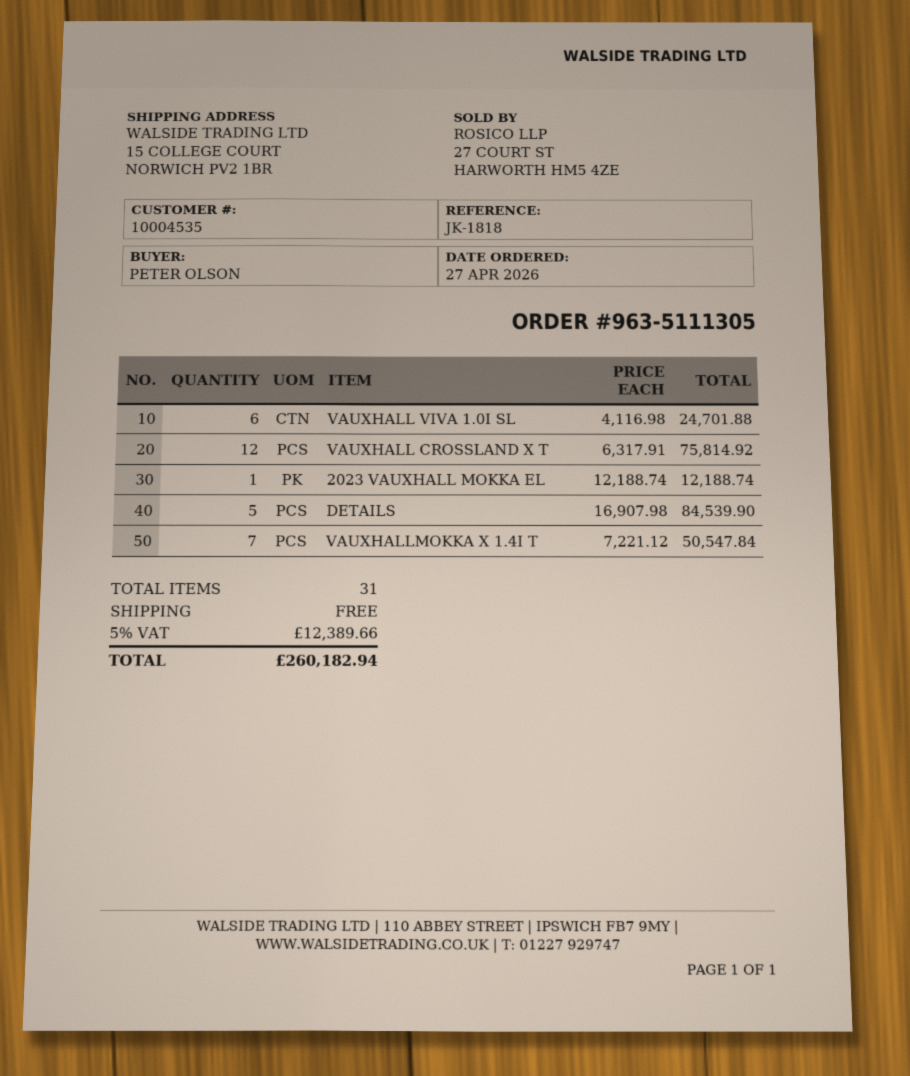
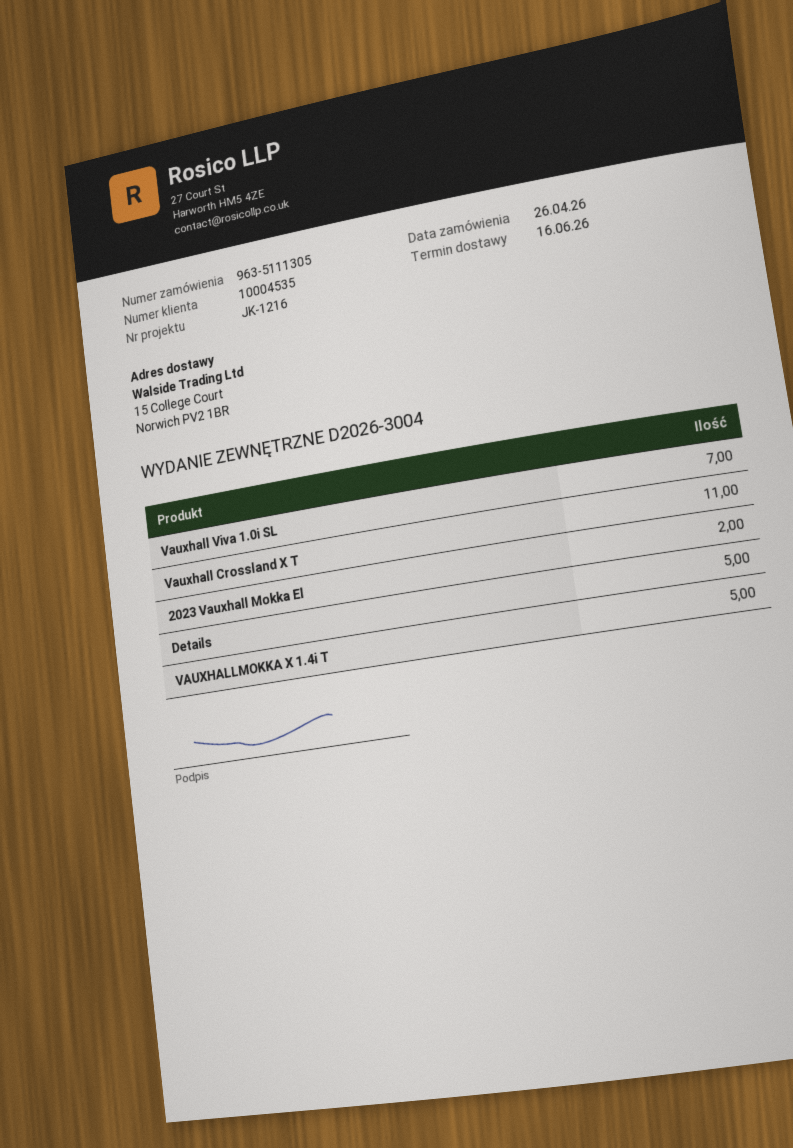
order date: 2026-04-27 -> 2026-04-26
reference: JK-1818 -> JK-1216
VAUXHALL VIVA 1.0I SL: 6 -> 7
VAUXHALL CROSSLAND X T: 12 -> 11
2023 VAUXHALL MOKKA EL: 1 -> 2
VAUXHALLMOKKA X 1.4I T: 7 -> 5

